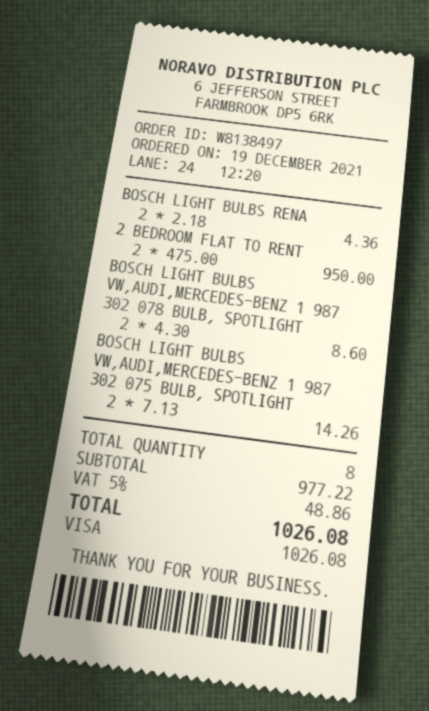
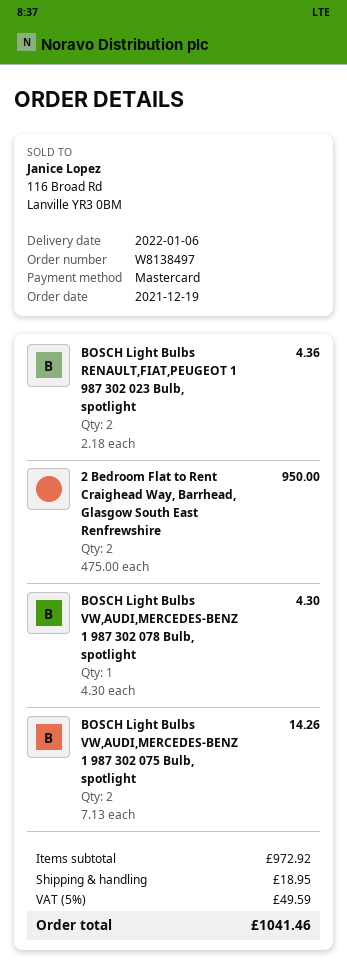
payment method: Visa -> Mastercard
BOSCH LIGHT BULBS VW,AUDI,MERCEDES-BENZ 1 987 302 078 BULB, SPOTLIGHT: 2 x 4.30 = 8.60 -> 1 x 4.30 = 4.30
subtotal: 977.22 -> 972.92
shipping: none -> 18.95
tax: 5% = 48.86 -> 5% = 49.59
total: 1026.08 -> 1041.46

